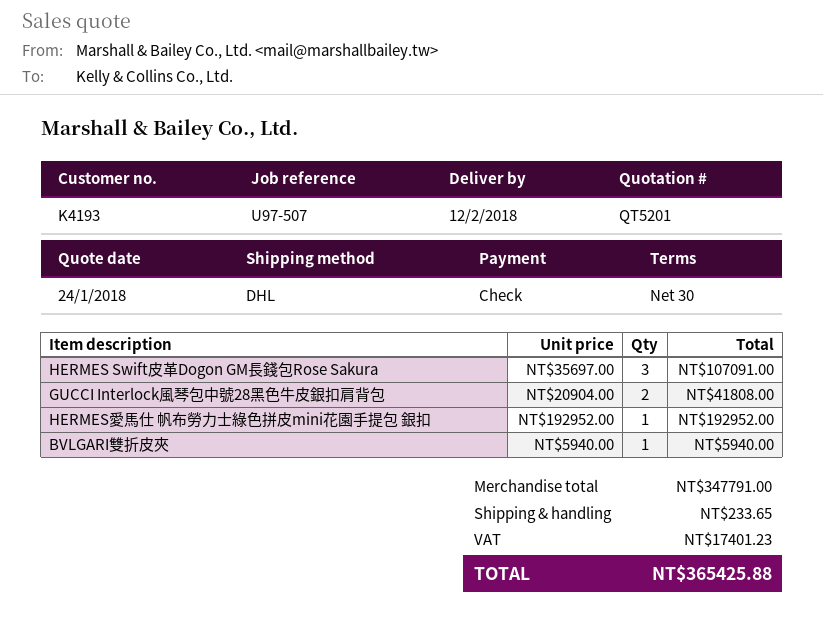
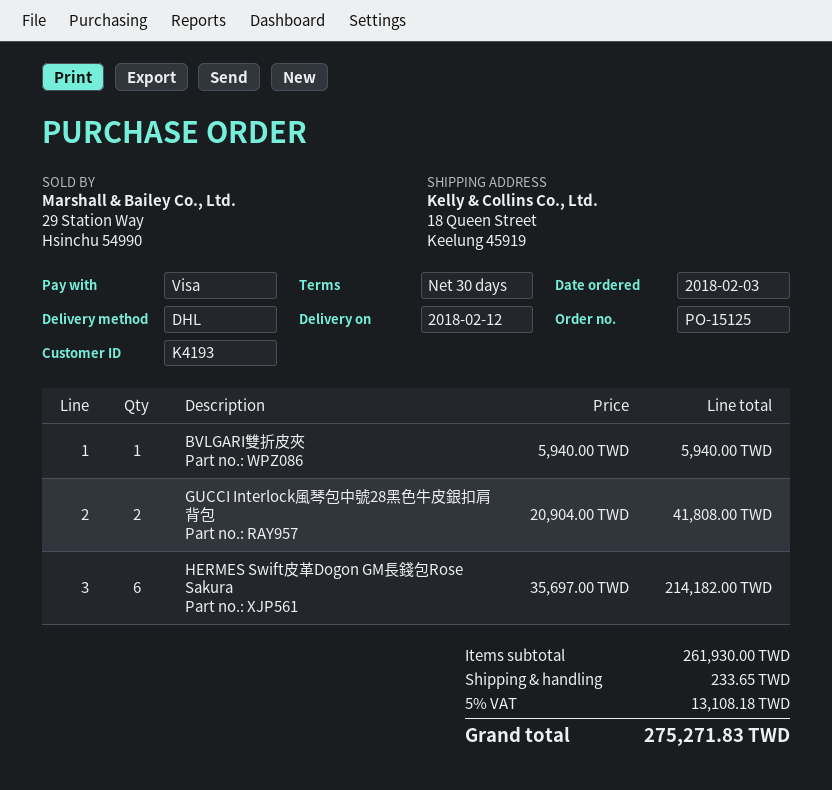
payment method: cheque -> Visa
HERMES Swift皮革Dogon GM長錢包Rose Sakura: 3 x 35697.00 = 107091.00 -> 6 x 35697.00 = 214182.00
HERMES愛馬仕 帆布勞力士綠色拼皮mini花園手提包 銀扣: 1 x 192952.00 = 192952.00 -> none
subtotal: 347791.00 -> 261930.00
tax: 17401.23 -> 13108.18
total: 365425.88 -> 275271.83

